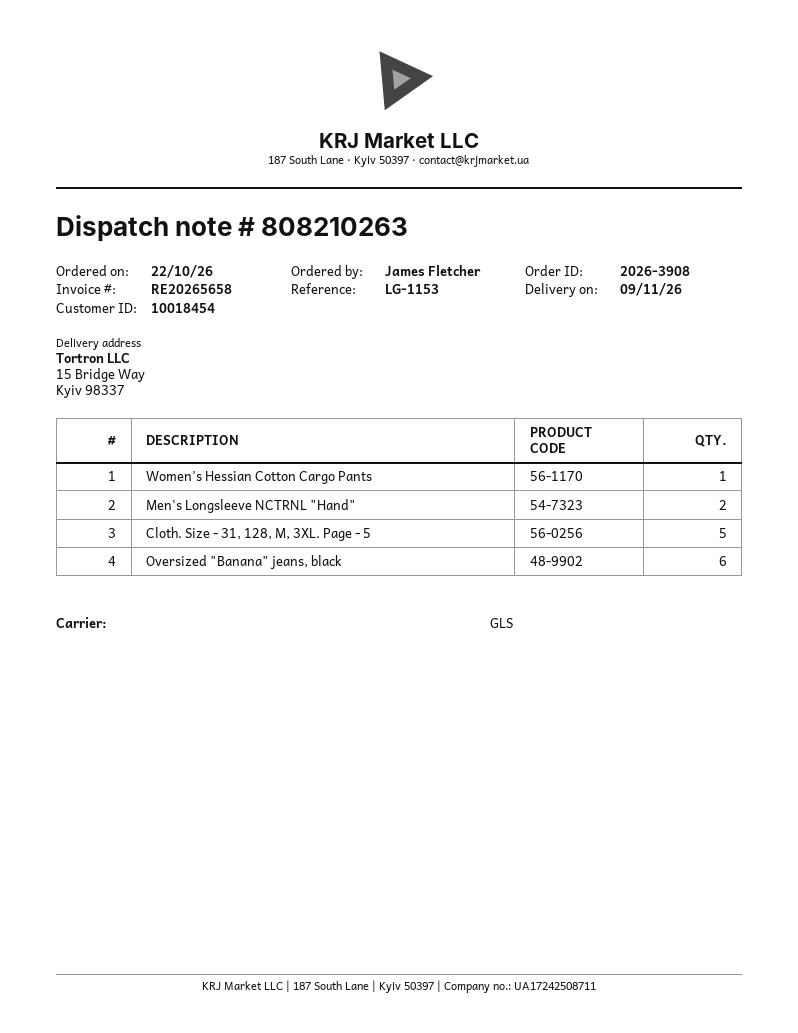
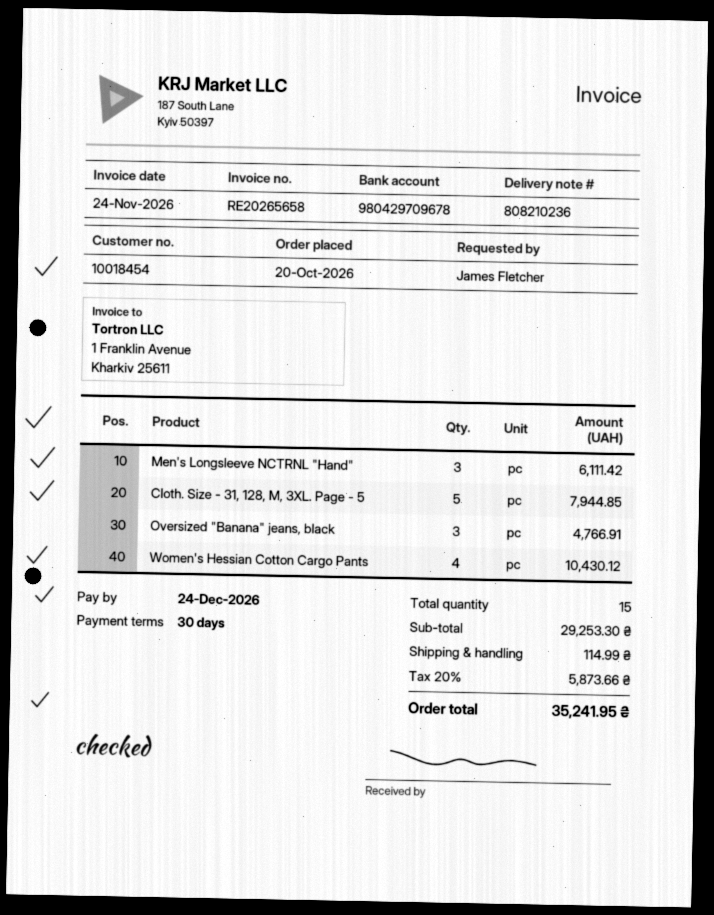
order date: 2026-10-22 -> 2026-10-20
delivery note number: 808210263 -> 808210236
Women's Hessian Cotton Cargo Pants: 1 -> 4
Men's Longsleeve NCTRNL "Hand": 2 -> 3
Oversized "Banana" jeans, black: 6 -> 3

